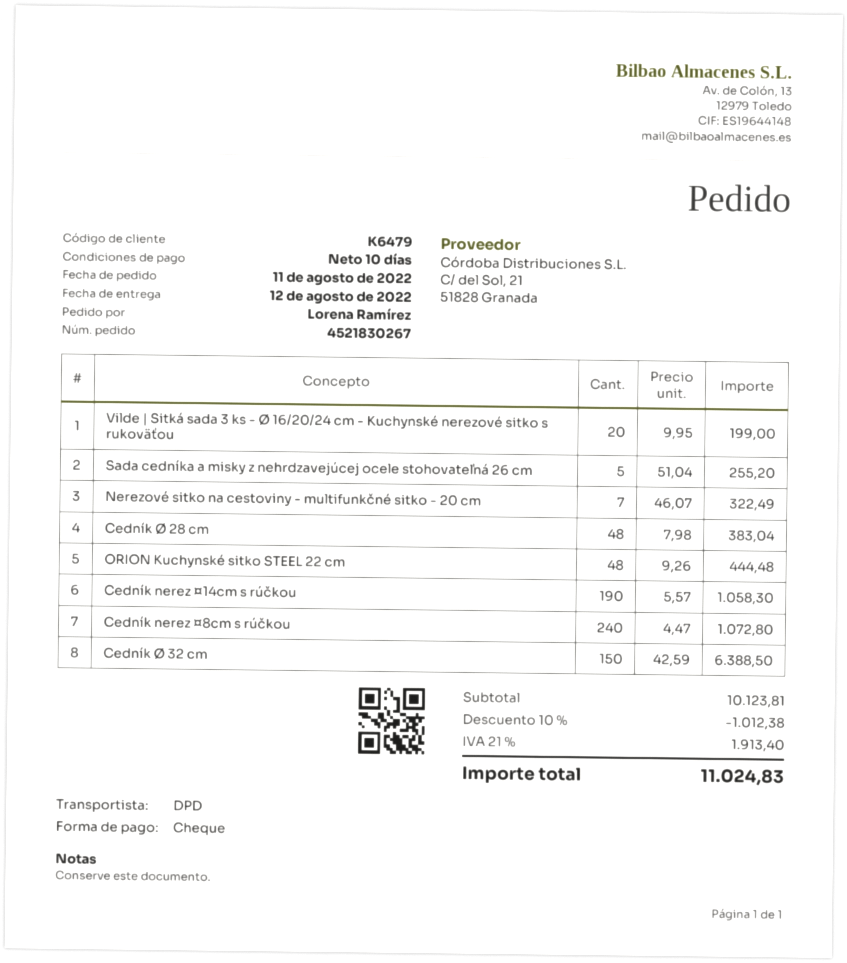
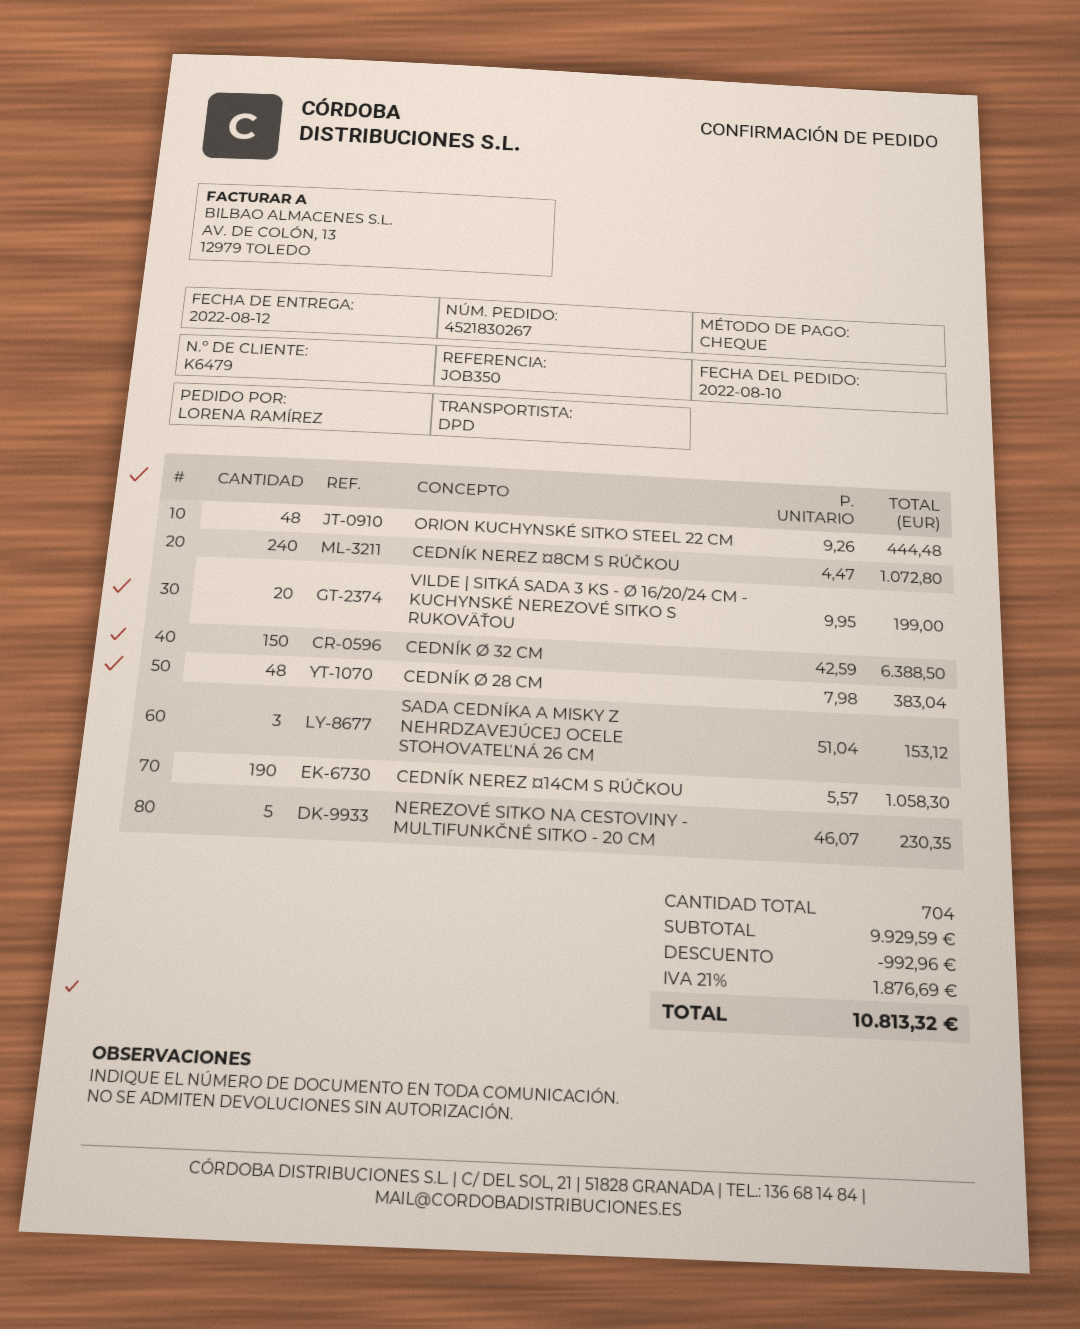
order date: 2022-08-11 -> 2022-08-10
Sada cedníka a misky z nehrdzavejúcej ocele stohovateľná 26 cm: 5 x 51.04 = 255.20 -> 3 x 51.04 = 153.12
Nerezové sitko na cestoviny - multifunkčné sitko - 20 cm: 7 x 46.07 = 322.49 -> 5 x 46.07 = 230.35
subtotal: 10123.81 -> 9929.59
discount: 1012.38 -> 992.96
tax: 21% = 1913.40 -> 21% = 1876.69
total: 11024.83 -> 10813.32

